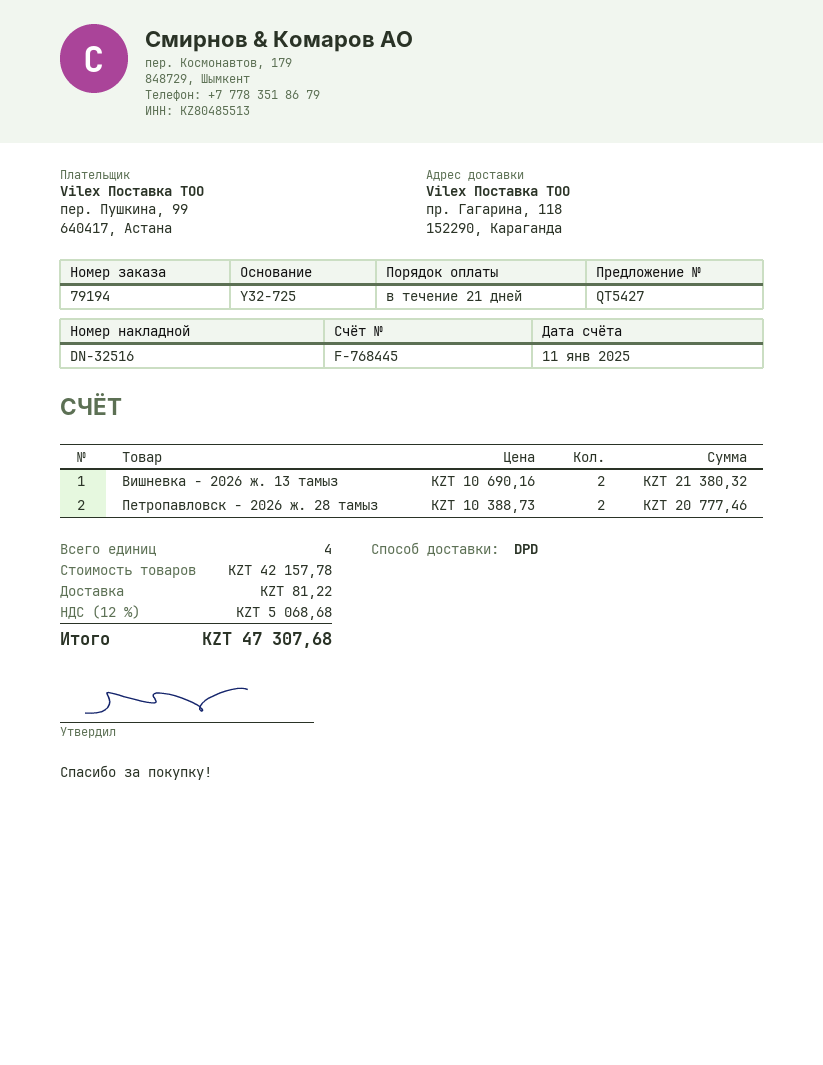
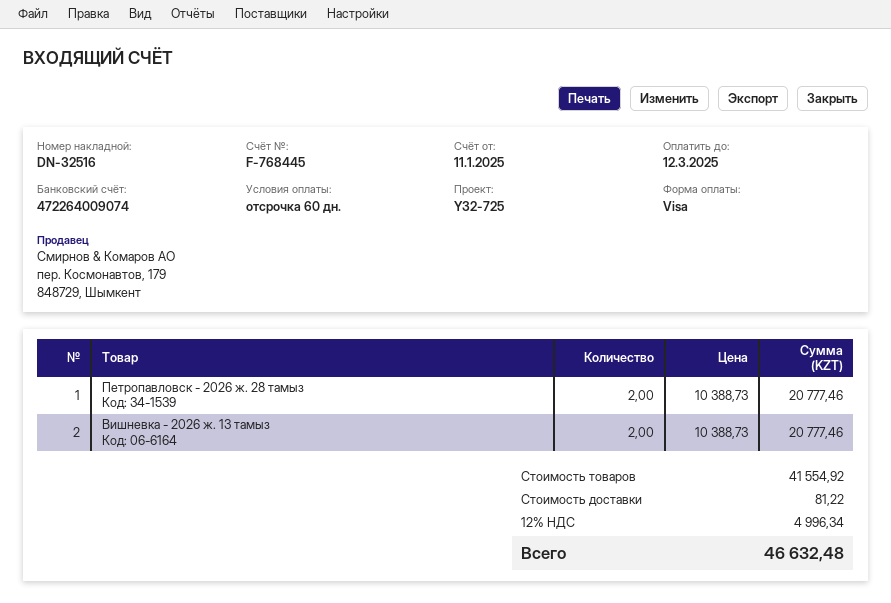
payment terms: 21 days -> 60 days
Вишневка - 2026 ж. 13 тамыз: 2 x 10690.16 = 21380.32 -> 2 x 10388.73 = 20777.46
subtotal: 42157.78 -> 41554.92
tax: 12% = 5068.68 -> 12% = 4996.34
total: 47307.68 -> 46632.48

